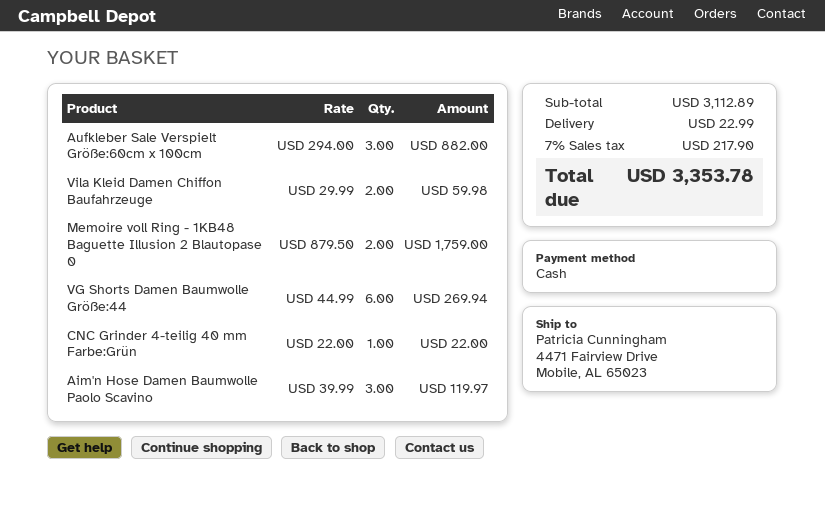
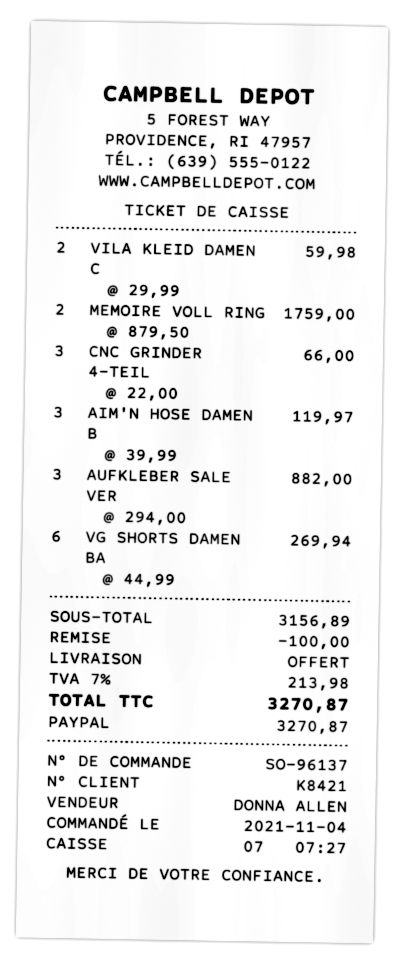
payment method: cash -> PayPal
CNC Grinder 4-teilig 40 mm Farbe:Grün: 1 x 22.00 = 22.00 -> 3 x 22.00 = 66.00
subtotal: 3112.89 -> 3156.89
discount: none -> 100.00
shipping: 22.99 -> 0.00
tax: 7% = 217.90 -> 7% = 213.98
total: 3353.78 -> 3270.87

